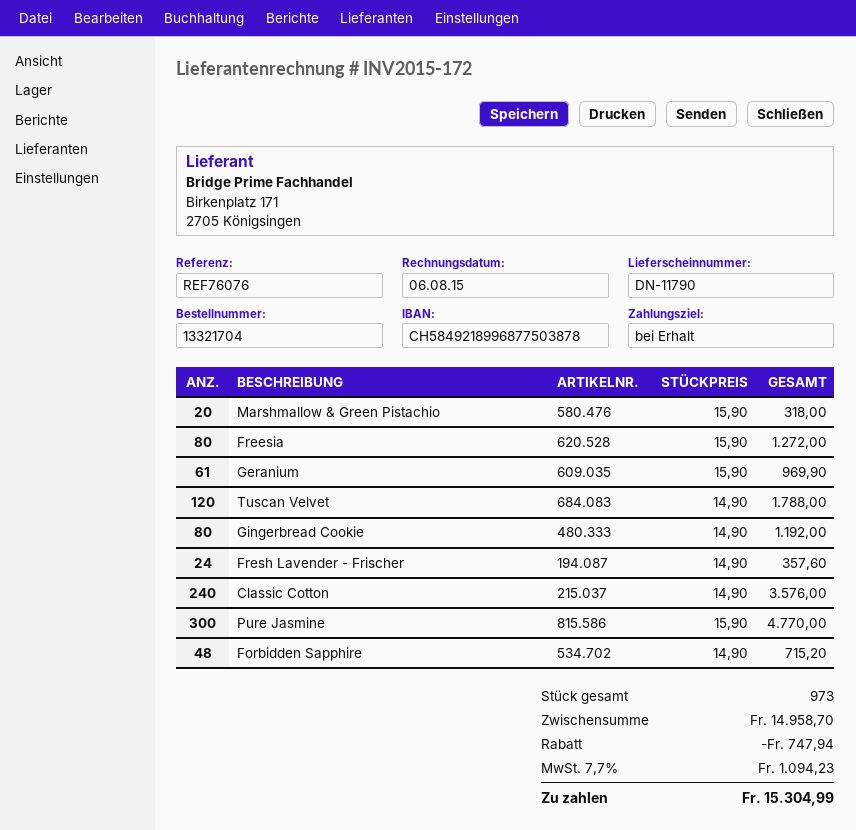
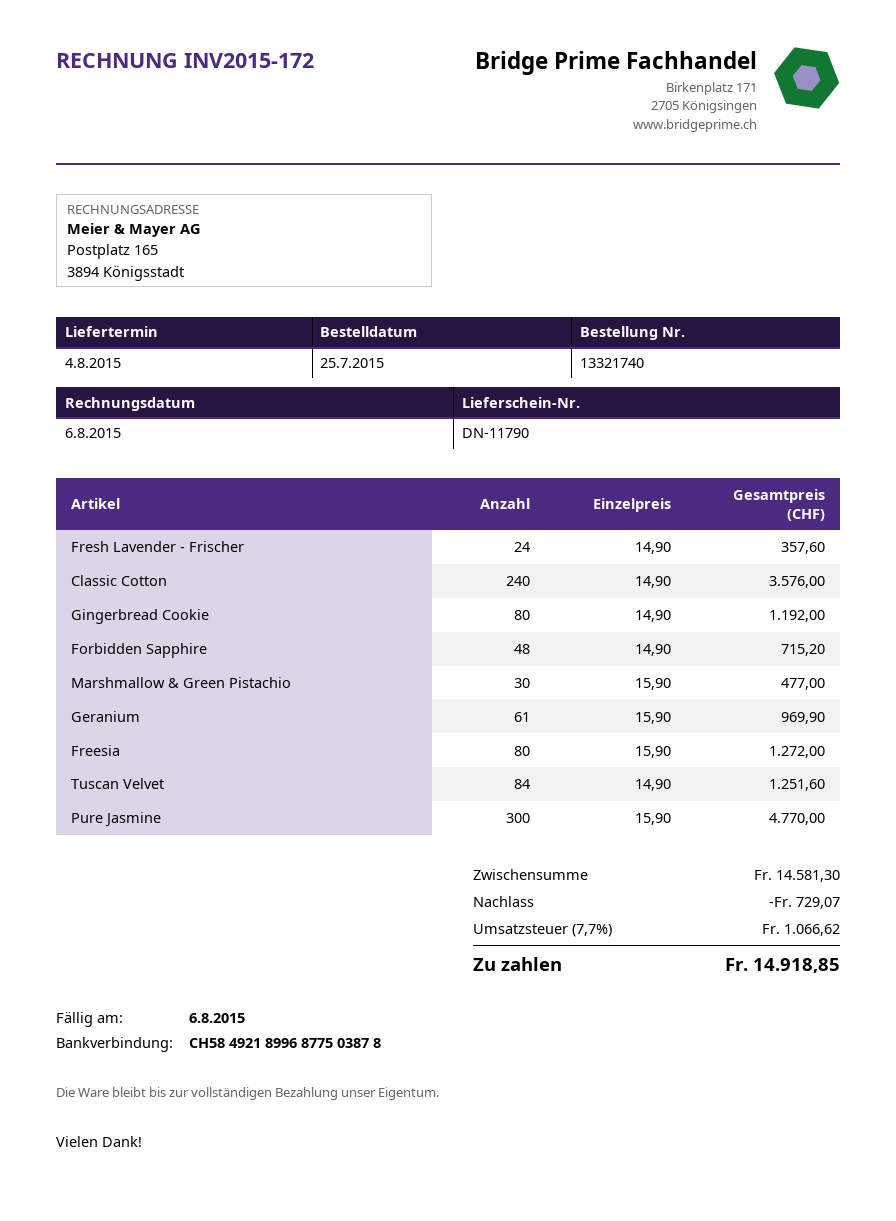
order number: 13321704 -> 13321740
Marshmallow & Green Pistachio: 20 x 15.90 = 318.00 -> 30 x 15.90 = 477.00
Tuscan Velvet: 120 x 14.90 = 1788.00 -> 84 x 14.90 = 1251.60
subtotal: 14958.70 -> 14581.30
discount: 747.94 -> 729.07
tax: 7.7% = 1094.23 -> 7.7% = 1066.62
total: 15304.99 -> 14918.85

